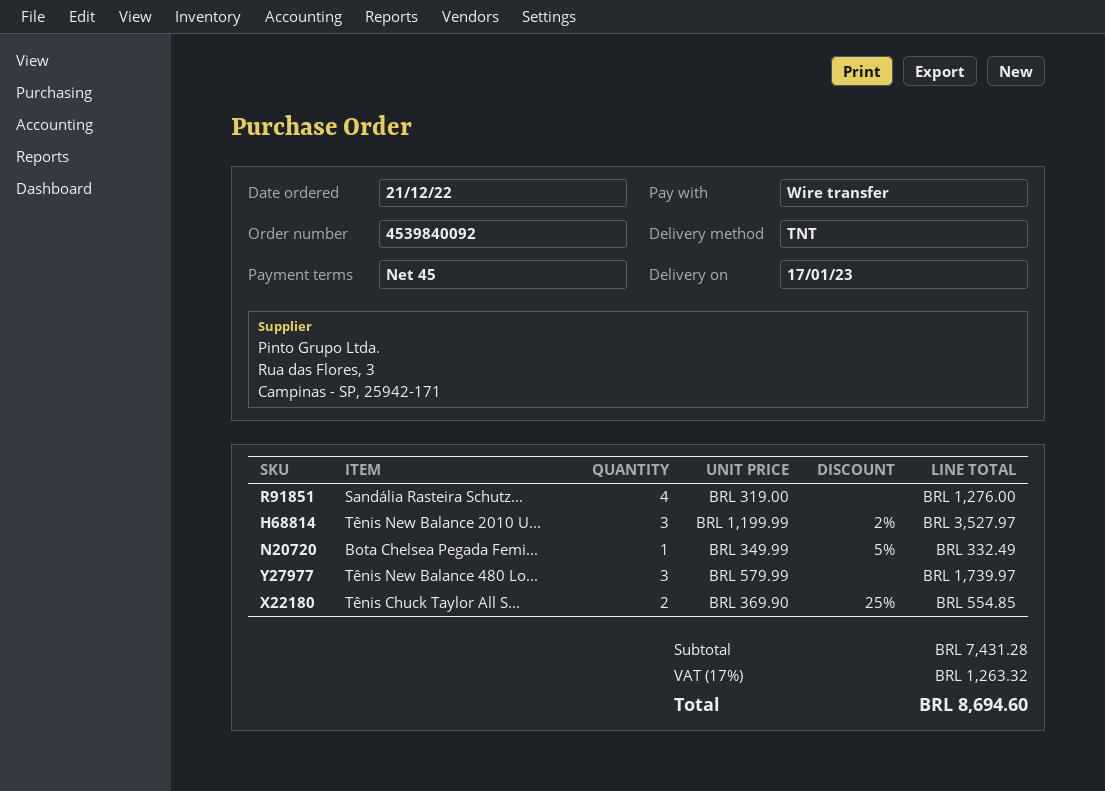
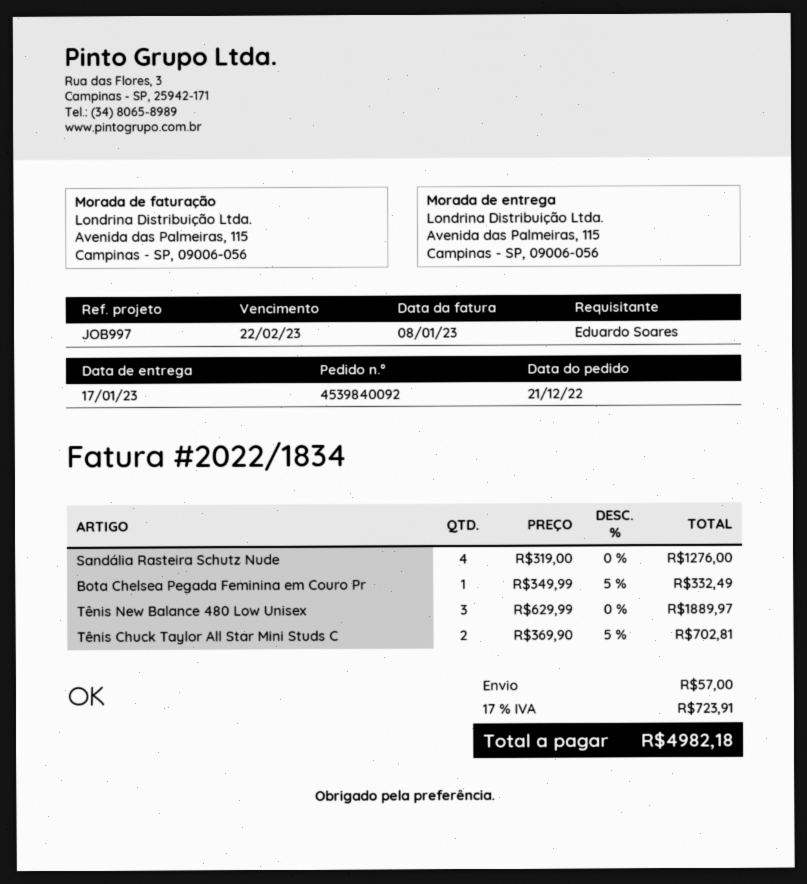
Tênis New Balance 2010 U...: 3 x 1199.99 - 2% = 3527.97 -> none
Tênis New Balance 480 Lo...: 3 x 579.99 = 1739.97 -> 3 x 629.99 = 1889.97
Tênis Chuck Taylor All S...: 2 x 369.90 - 25% = 554.85 -> 2 x 369.90 - 5% = 702.81
shipping: none -> 57.00
tax: 17% = 1263.32 -> 17% = 723.91
total: 8694.60 -> 4982.18

